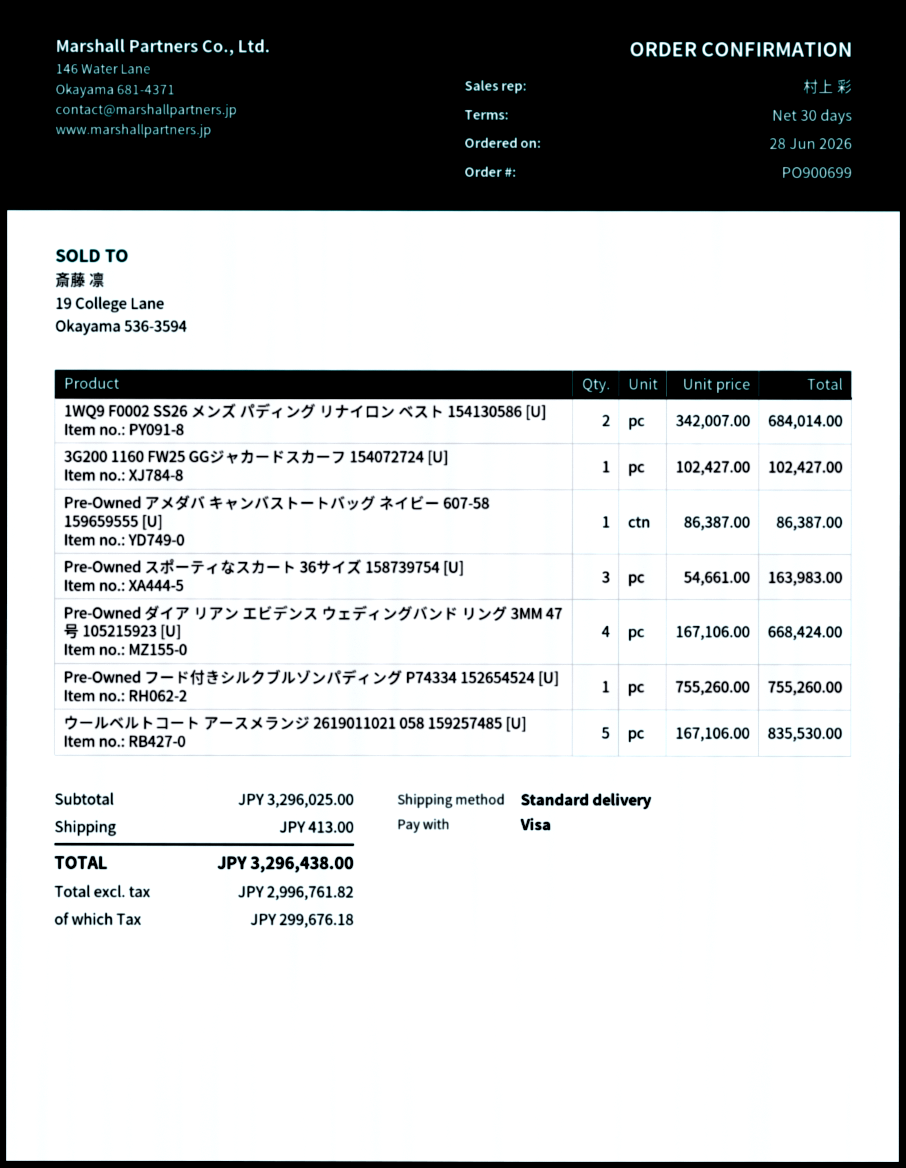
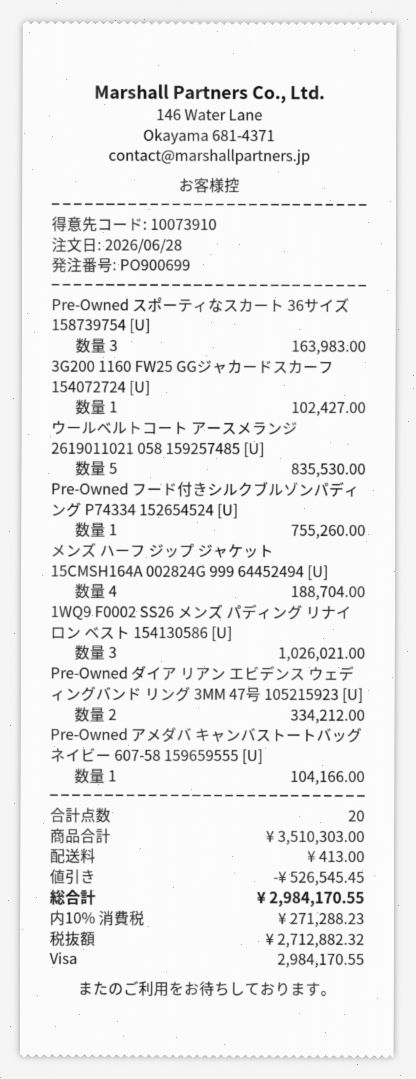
1WQ9 F0002 SS26 メンズ パディング リナイロン ベスト 154130586 [U]: 2 for 684014.00 -> 3 for 1026021.00
Pre-Owned アメダバ キャンバストートバッグ ネイビー 607-58 159659555 [U]: 1 for 86387.00 -> 1 for 104166.00
Pre-Owned ダイア リアン エビデンス ウェディングバンド リング 3MM 47号 105215923 [U]: 4 for 668424.00 -> 2 for 334212.00
メンズ ハーフ ジップ ジャケット 15CMSH164A 002824G 999 64452494 [U]: none -> 4 for 188704.00
subtotal: 3296025.00 -> 3510303.00
discount: none -> 526545.45
net: 2996761.82 -> 2712882.32
tax: 299676.18 -> 271288.23
total: 3296438.00 -> 2984170.55

